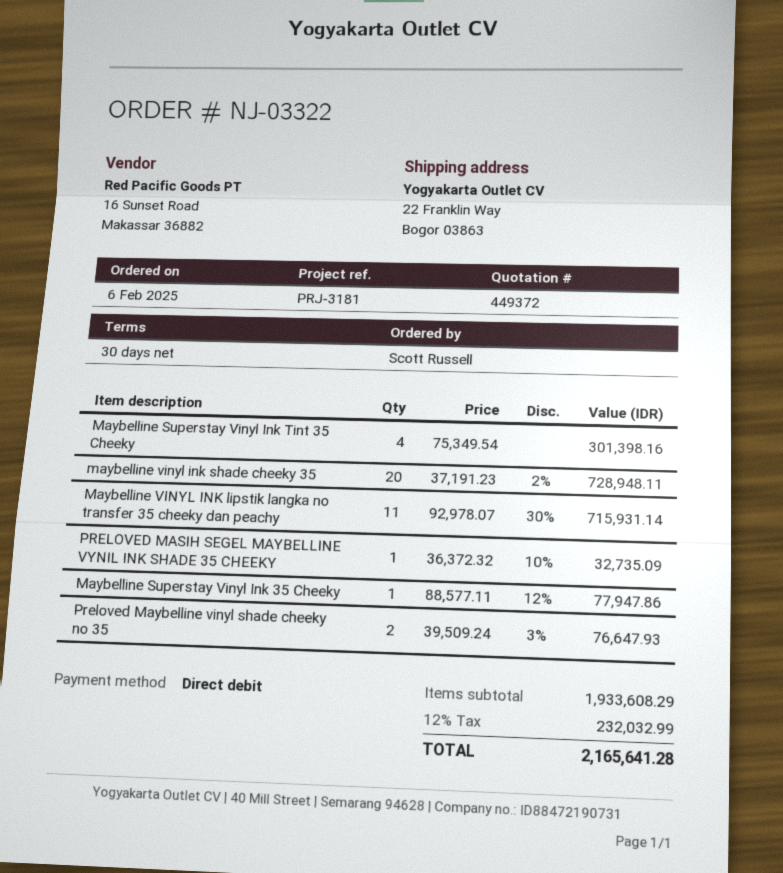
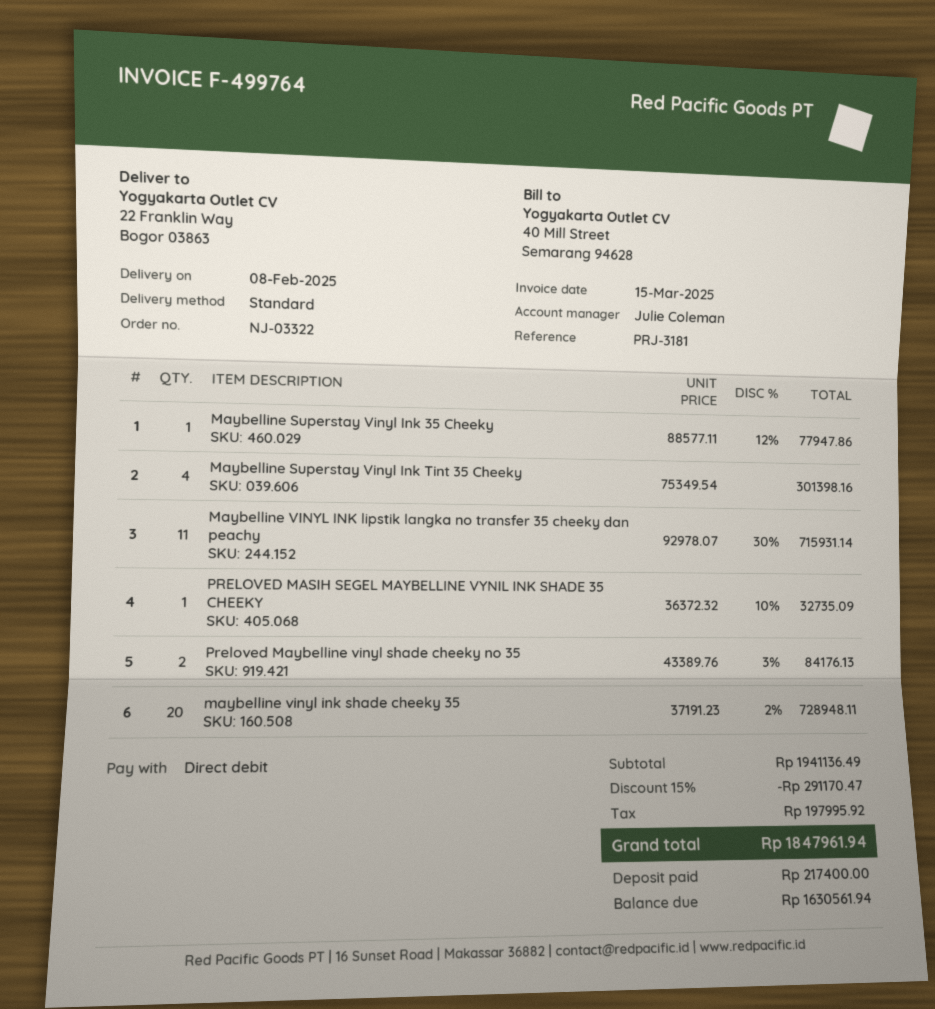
Preloved Maybelline vinyl shade cheeky no 35: 2 x 39509.24 - 3% = 76647.93 -> 2 x 43389.76 - 3% = 84176.13
subtotal: 1933608.29 -> 1941136.49
discount: none -> 15% = 291170.47
tax: 232032.99 -> 197995.92
total: 2165641.28 -> 1847961.94

